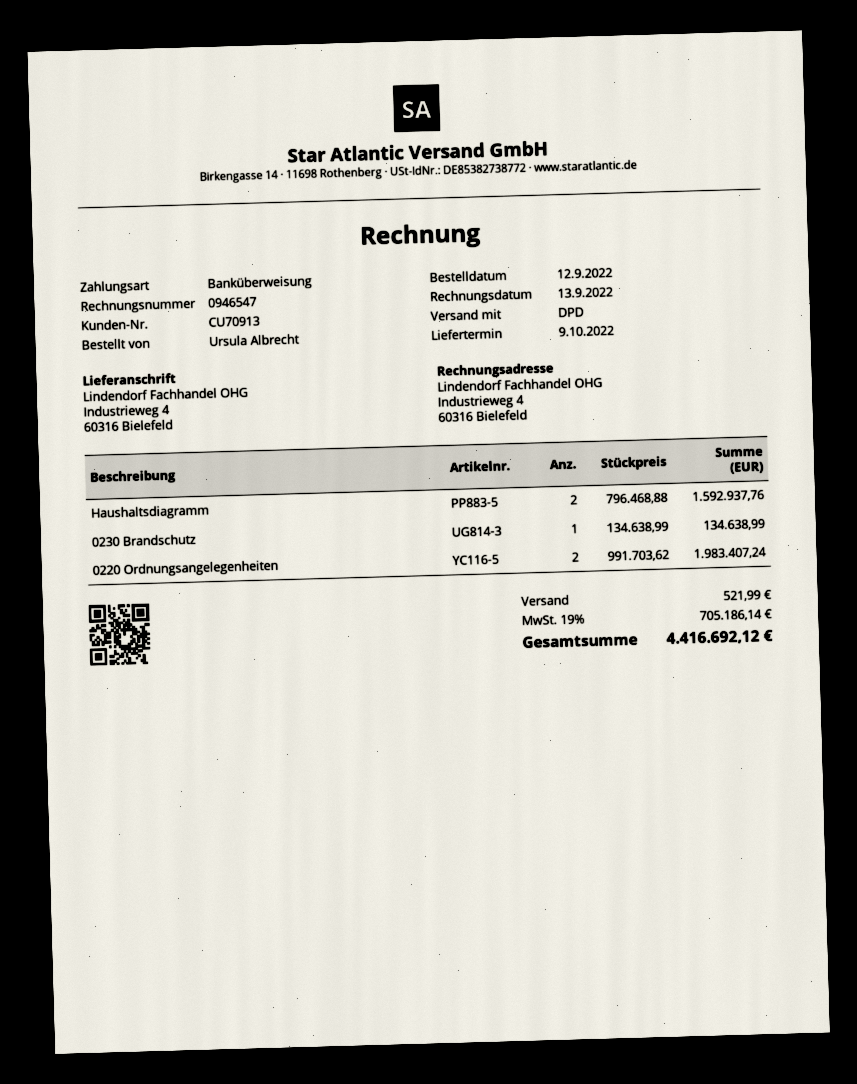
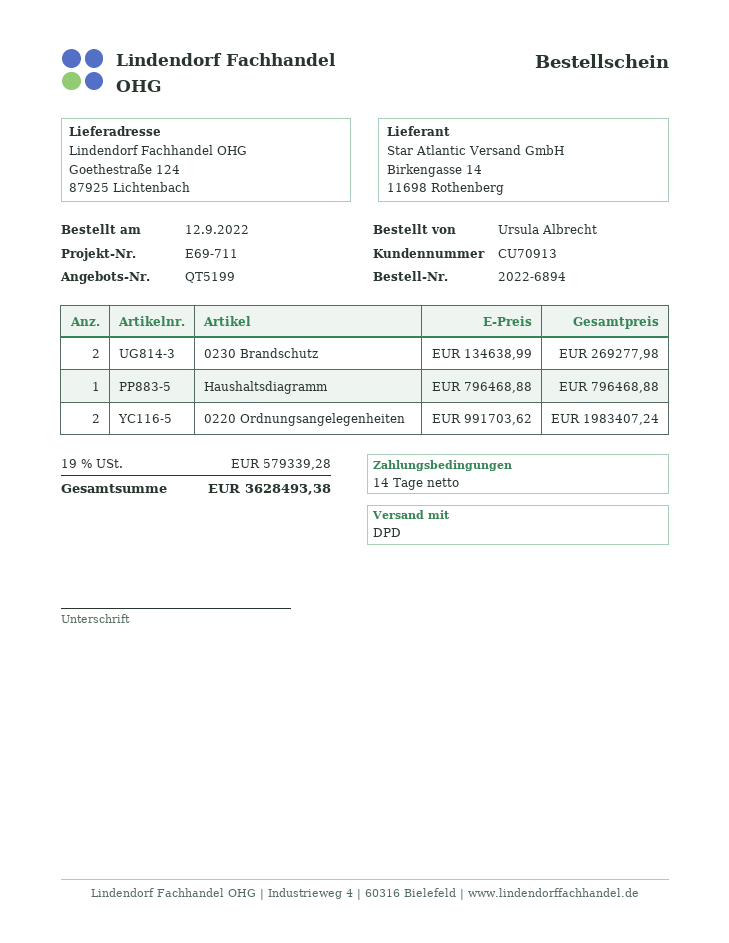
ship to: Industrieweg 4, 60316 Bielefeld -> Goethestraße 124, 87925 Lichtenbach
Haushaltsdiagramm: 2 x 796468.88 = 1592937.76 -> 1 x 796468.88 = 796468.88
0230 Brandschutz: 1 x 134638.99 = 134638.99 -> 2 x 134638.99 = 269277.98
shipping: 521.99 -> none
tax: 19% = 705186.14 -> 19% = 579339.28
total: 4416692.12 -> 3628493.38

